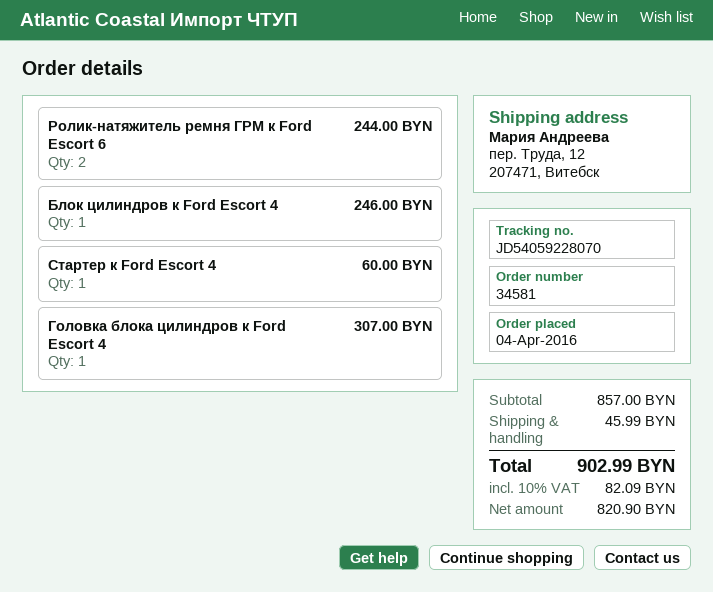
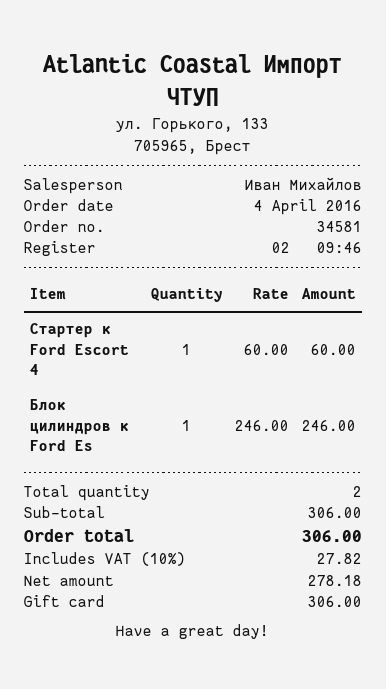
Ролик-натяжитель ремня ГРМ к Ford Escort 6: 2 for 244.00 -> none
Головка блока цилиндров к Ford Escort 4: 1 for 307.00 -> none
subtotal: 857.00 -> 306.00
shipping: 45.99 -> none
net: 820.90 -> 278.18
tax: 10% = 82.09 -> 10% = 27.82
total: 902.99 -> 306.00

